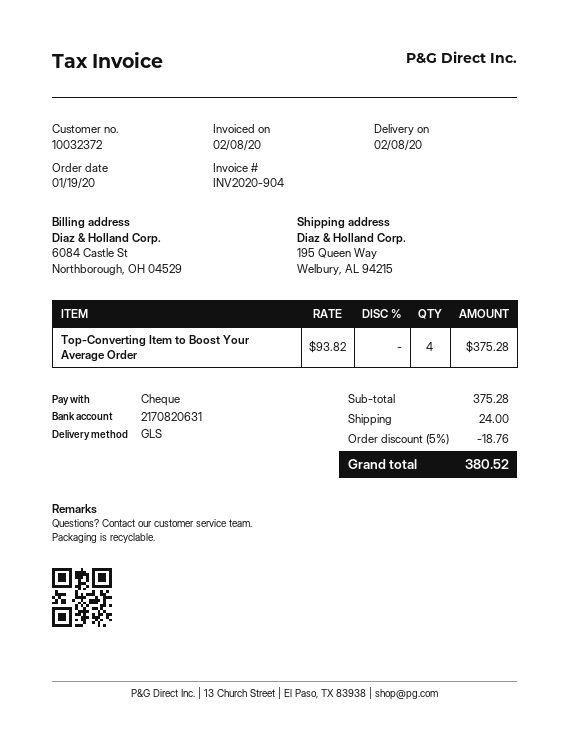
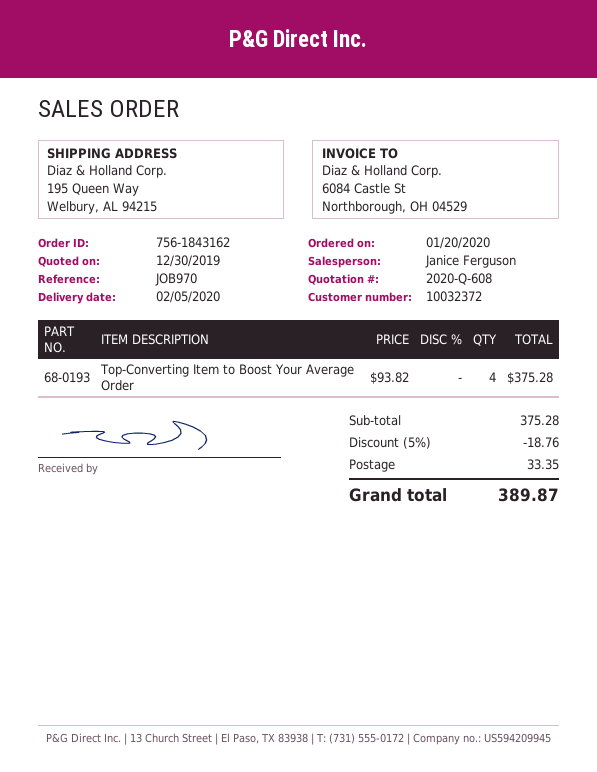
order date: 2020-01-19 -> 2020-01-20
delivery date: 2020-02-08 -> 2020-02-05
shipping: 24.00 -> 33.35
total: 380.52 -> 389.87

